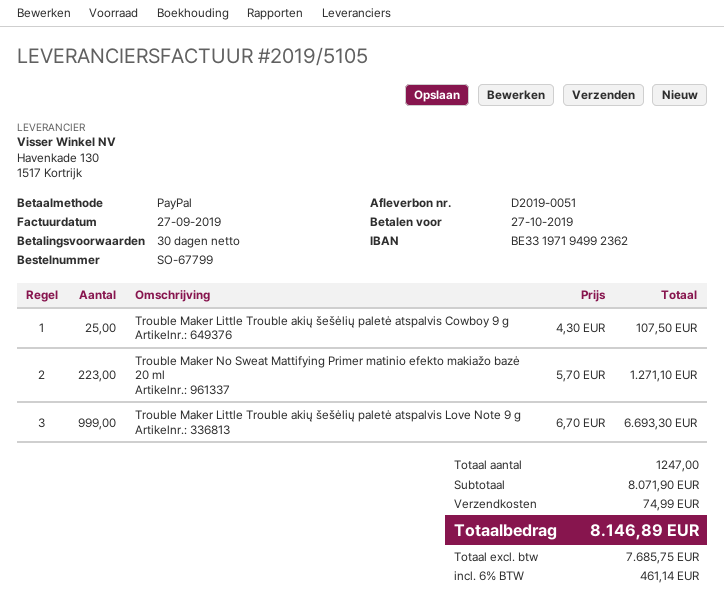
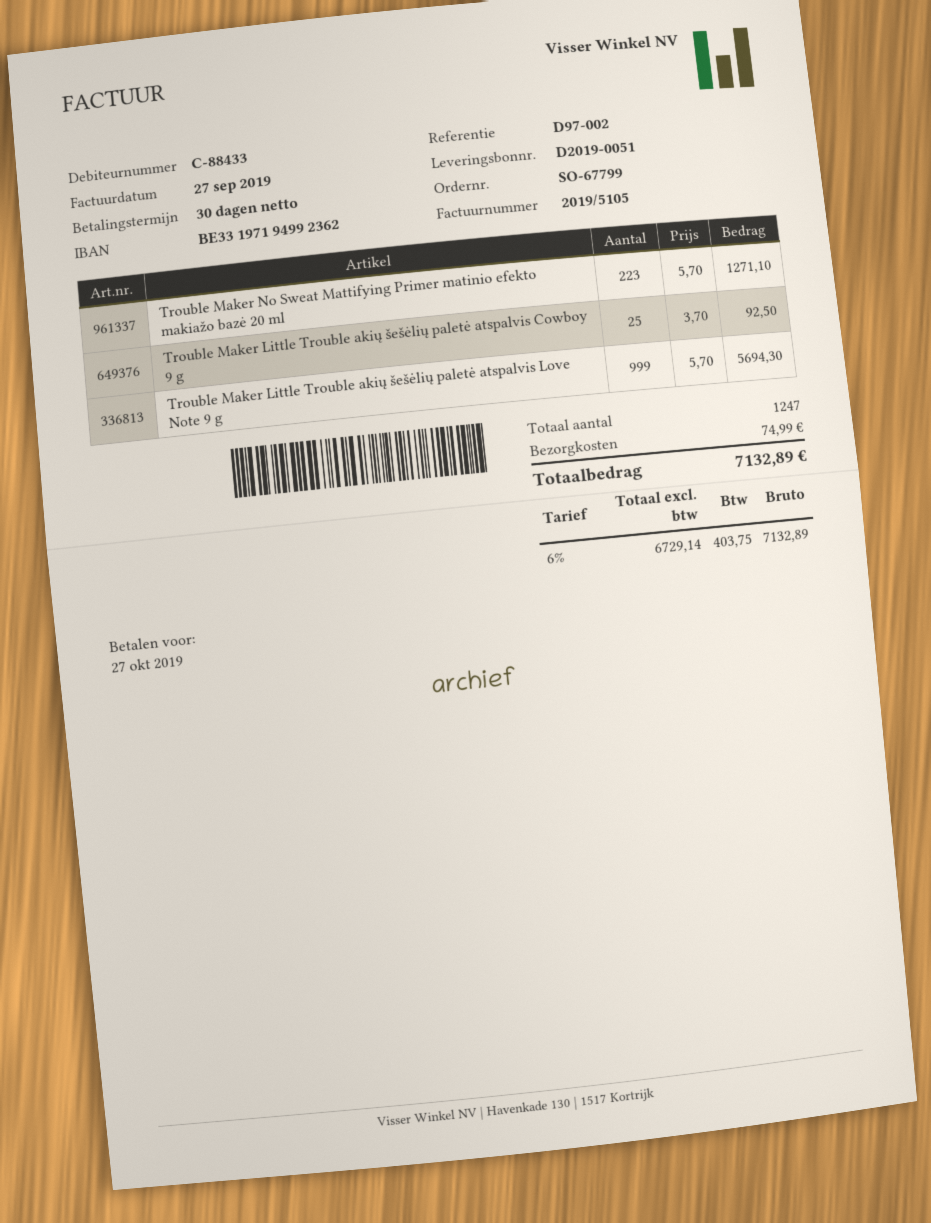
Trouble Maker Little Trouble akių šešėlių paletė atspalvis Cowboy 9 g: 25 x 4.30 = 107.50 -> 25 x 3.70 = 92.50
Trouble Maker Little Trouble akių šešėlių paletė atspalvis Love Note 9 g: 999 x 6.70 = 6693.30 -> 999 x 5.70 = 5694.30
net: 7685.75 -> 6729.14
tax: 6% = 461.14 -> 6% = 403.75
total: 8146.89 -> 7132.89

